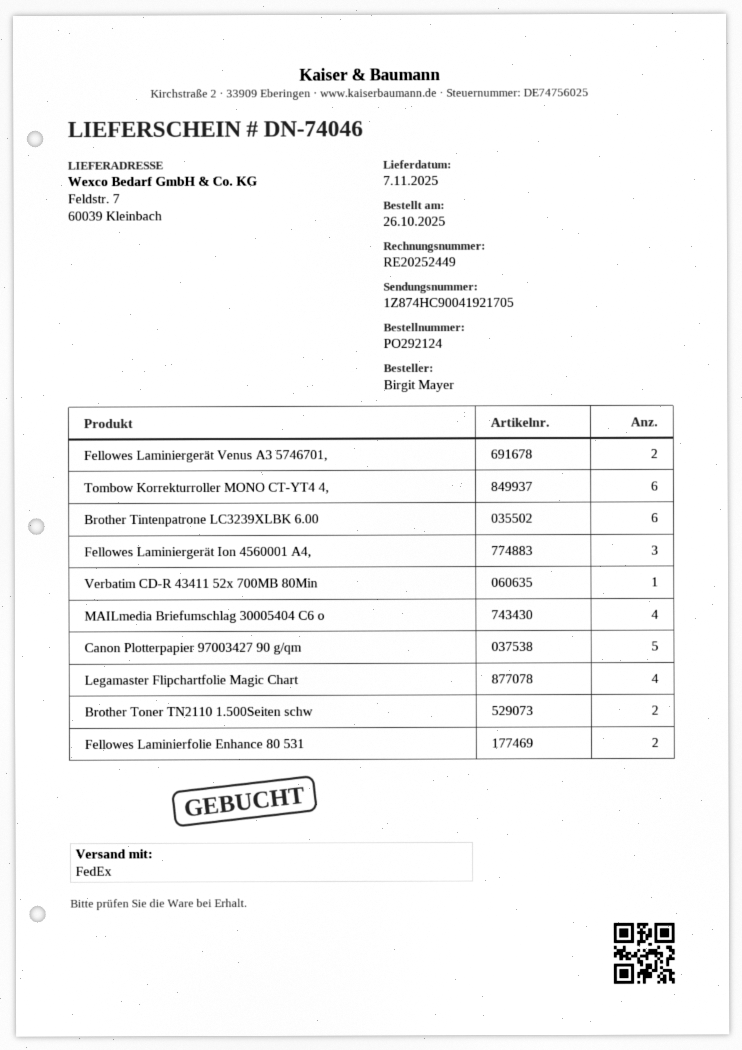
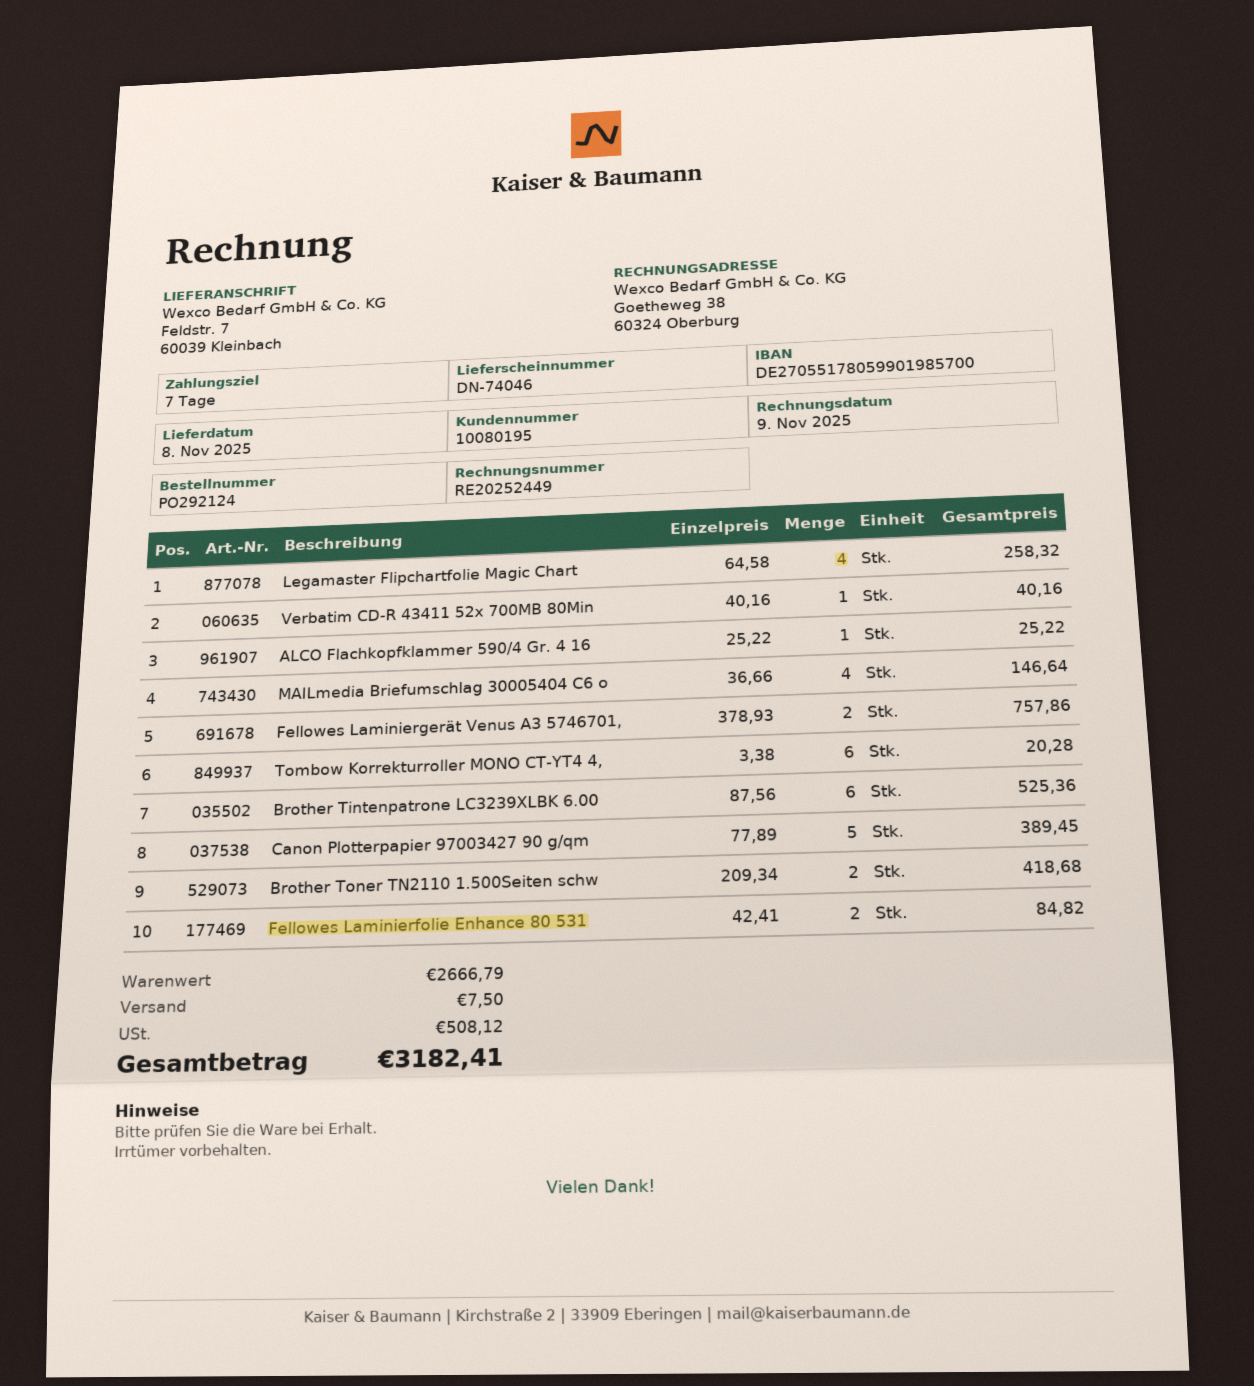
delivery date: 2025-11-07 -> 2025-11-08
Fellowes Laminiergerät Ion 4560001 A4,: 3 -> none
ALCO Flachkopfklammer 590/4 Gr. 4 16: none -> 1

